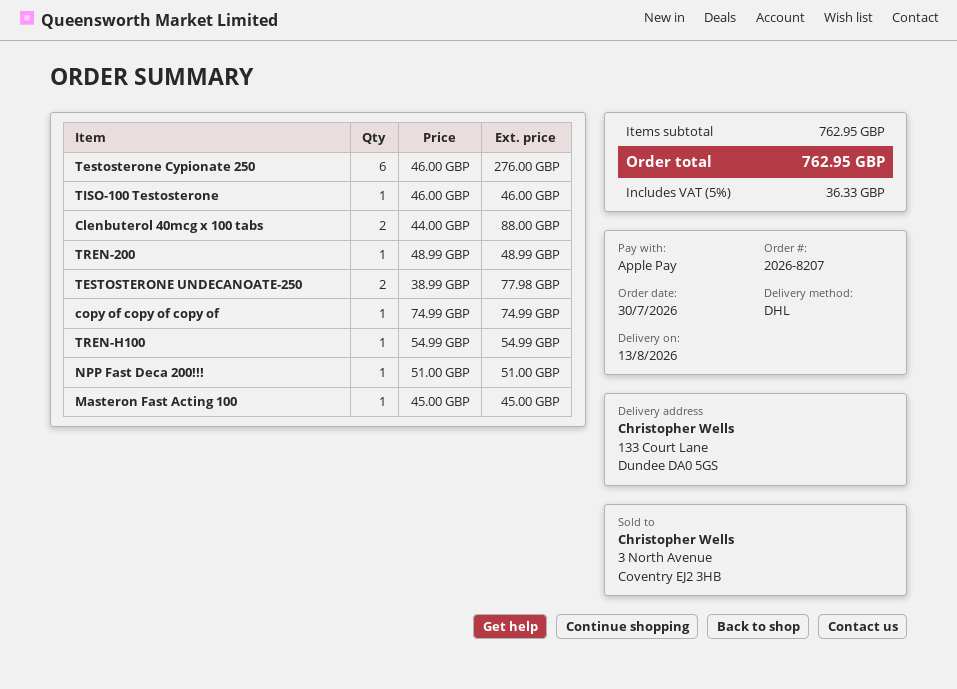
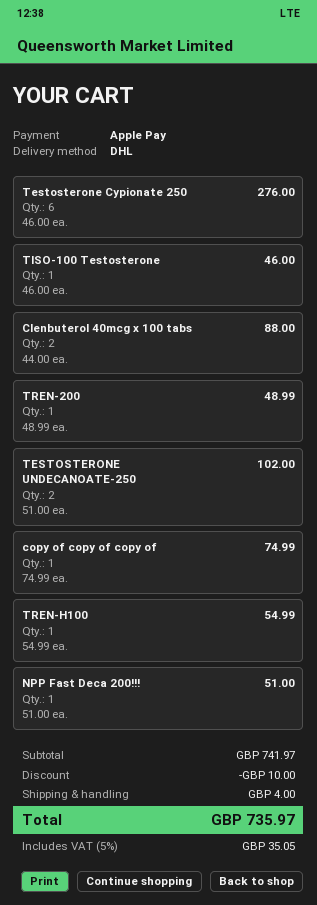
TESTOSTERONE UNDECANOATE-250: 2 x 38.99 = 77.98 -> 2 x 51.00 = 102.00
Masteron Fast Acting 100: 1 x 45.00 = 45.00 -> none
subtotal: 762.95 -> 741.97
discount: none -> 10.00
shipping: none -> 4.00
tax: 5% = 36.33 -> 5% = 35.05
total: 762.95 -> 735.97

